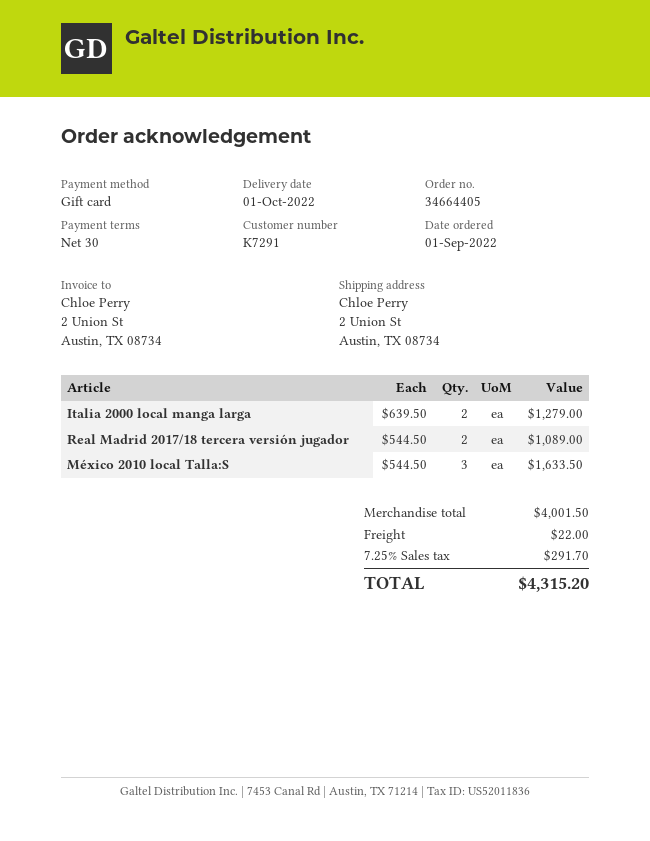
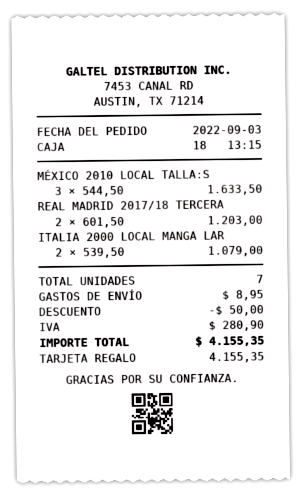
order date: 2022-09-01 -> 2022-09-03
Italia 2000 local manga larga: 2 x 639.50 = 1279.00 -> 2 x 539.50 = 1079.00
Real Madrid 2017/18 tercera versión jugador: 2 x 544.50 = 1089.00 -> 2 x 601.50 = 1203.00
discount: none -> 50.00
shipping: 22.00 -> 8.95
tax: 291.70 -> 280.90
total: 4315.20 -> 4155.35

